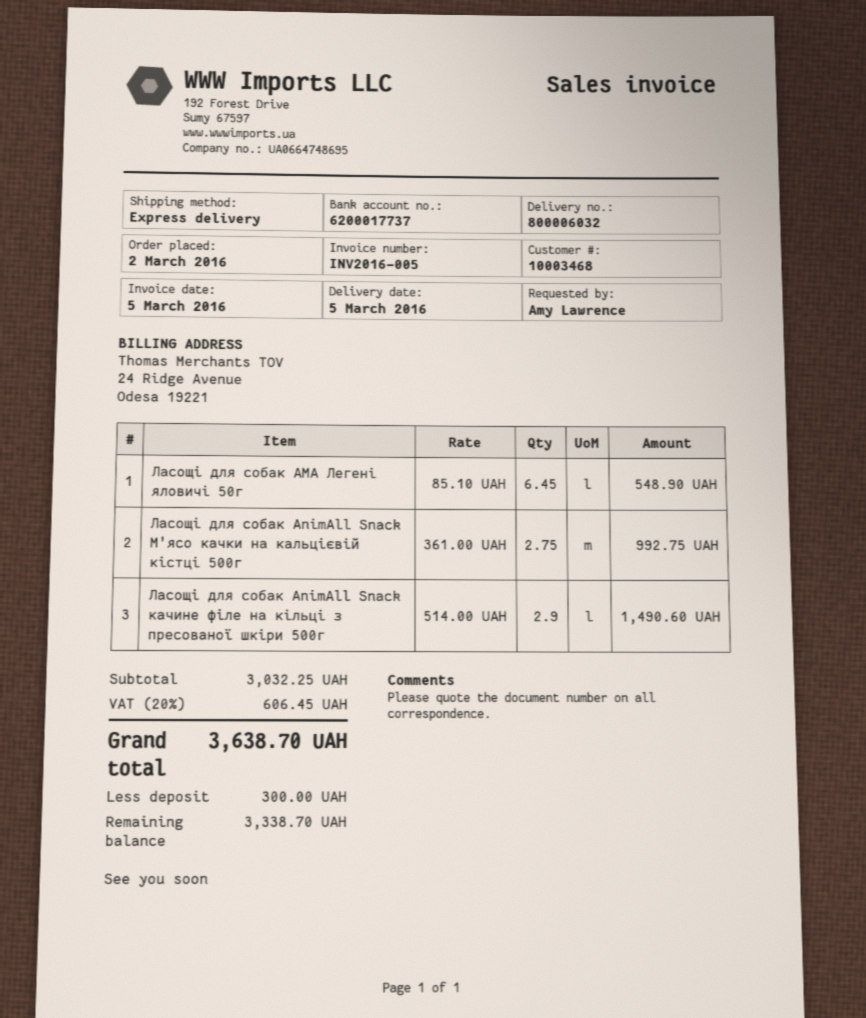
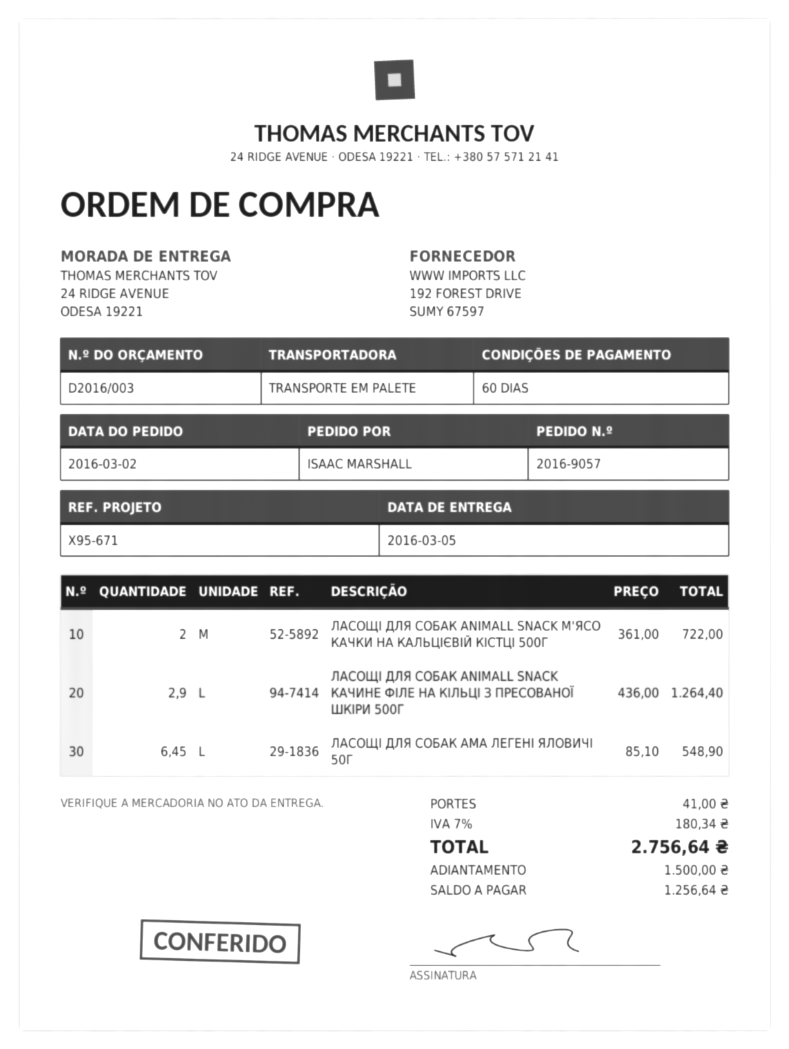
ordered by: Amy Lawrence -> ISAAC MARSHALL
shipping method: express -> pallet freight
Ласощі для собак AnimAll Snack М'ясо качки на кальцієвій кістці 500г: 2.75 x 361.00 = 992.75 -> 2 x 361.00 = 722.00
Ласощі для собак AnimAll Snack качине філе на кільці з пресованої шкіри 500г: 2.9 x 514.00 = 1490.60 -> 2.9 x 436.00 = 1264.40
shipping: none -> 41.00
tax: 20% = 606.45 -> 7% = 180.34
total: 3638.70 -> 2756.64
deposit: 300.00 -> 1500.00
balance: 3338.70 -> 1256.64

